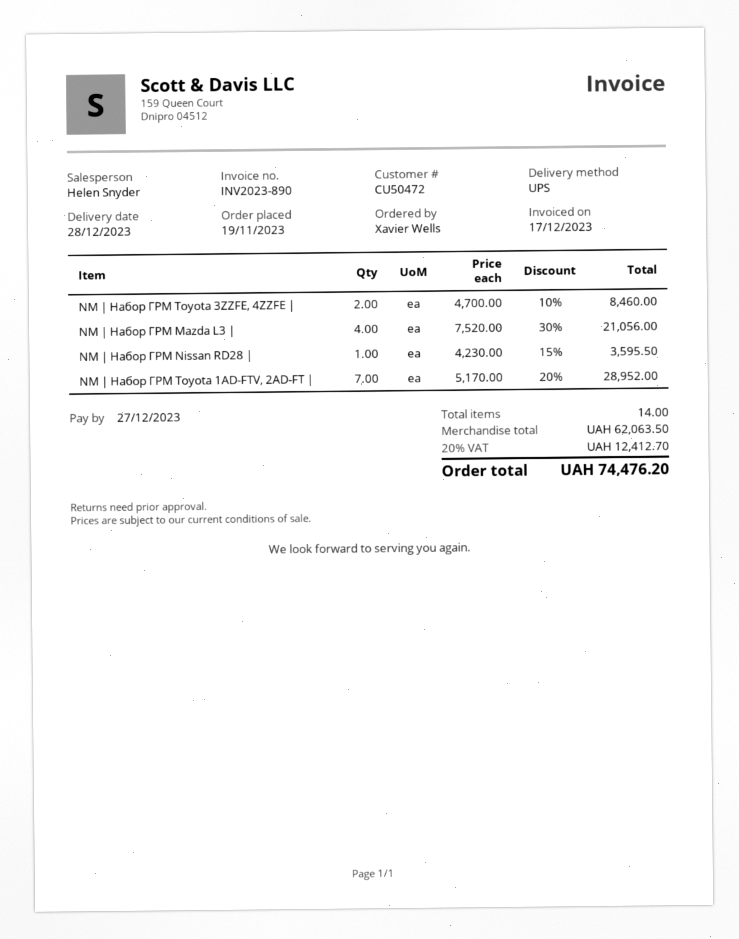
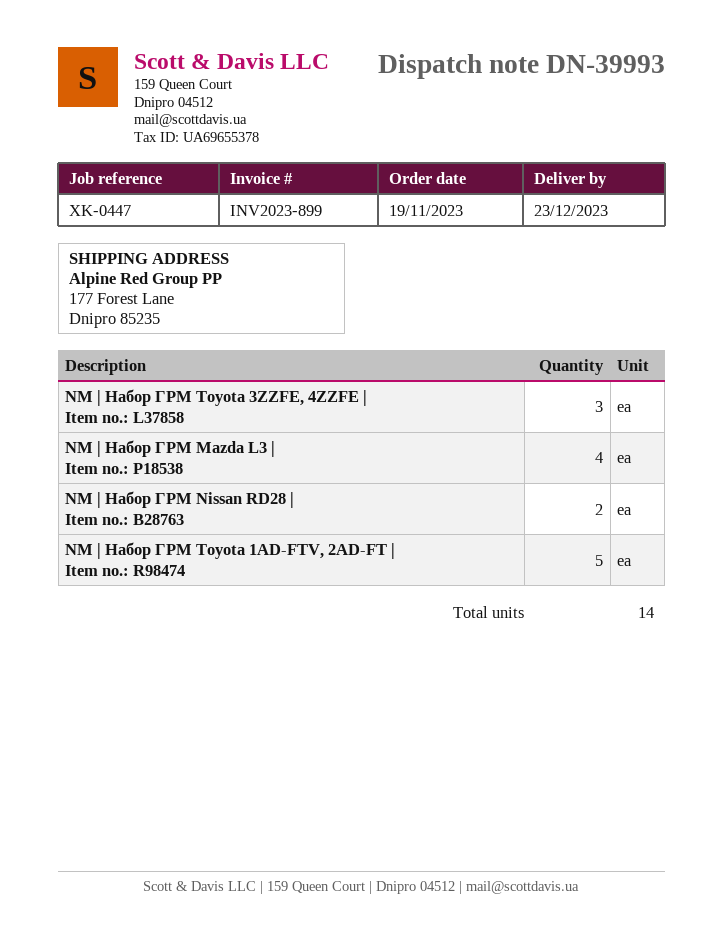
delivery date: 2023-12-28 -> 2023-12-23
invoice number: INV2023-890 -> INV2023-899
NM | Набор ГРМ Toyota 3ZZFE, 4ZZFE |: 2 -> 3
NM | Набор ГРМ Nissan RD28 |: 1 -> 2
NM | Набор ГРМ Toyota 1AD-FTV, 2AD-FT |: 7 -> 5

